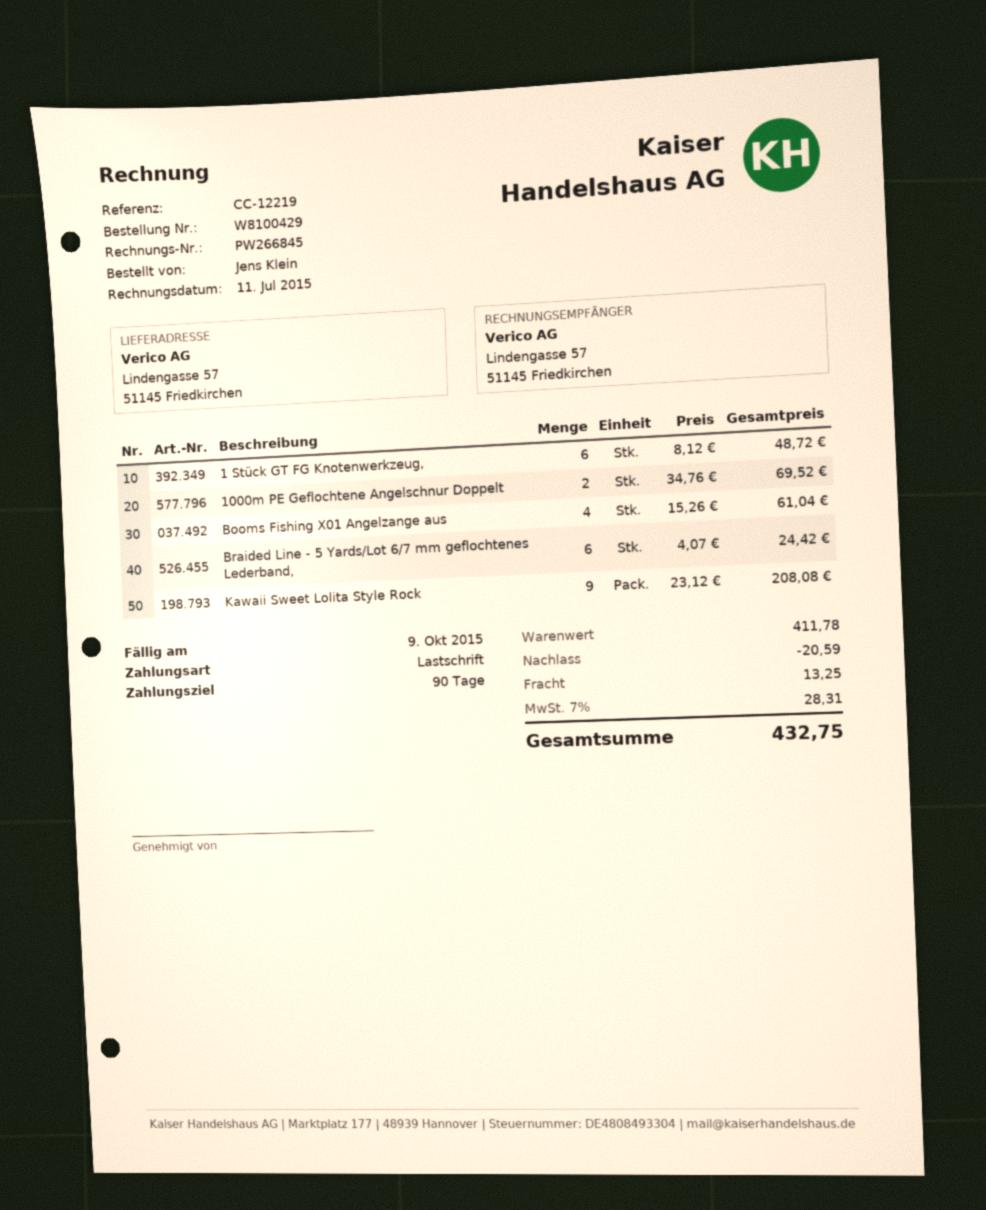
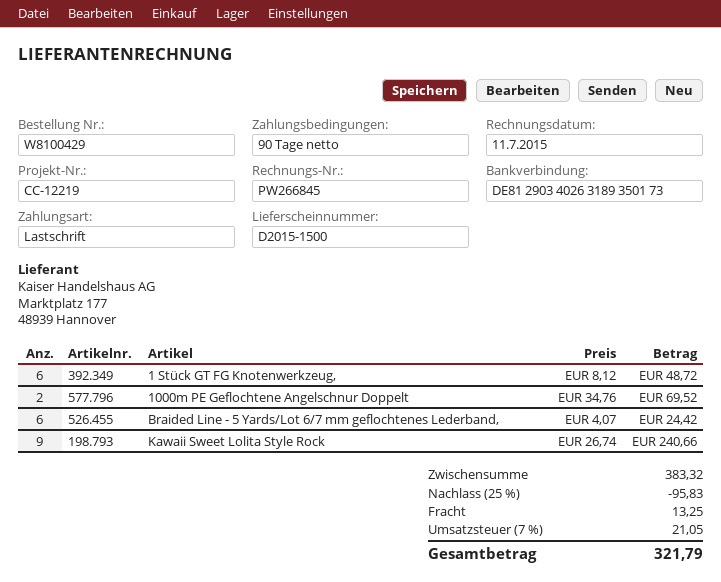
Booms Fishing X01 Angelzange aus: 4 x 15.26 = 61.04 -> none
Kawaii Sweet Lolita Style Rock: 9 x 23.12 = 208.08 -> 9 x 26.74 = 240.66
subtotal: 411.78 -> 383.32
discount: 20.59 -> 95.83
tax: 7% = 28.31 -> 7% = 21.05
total: 432.75 -> 321.79

